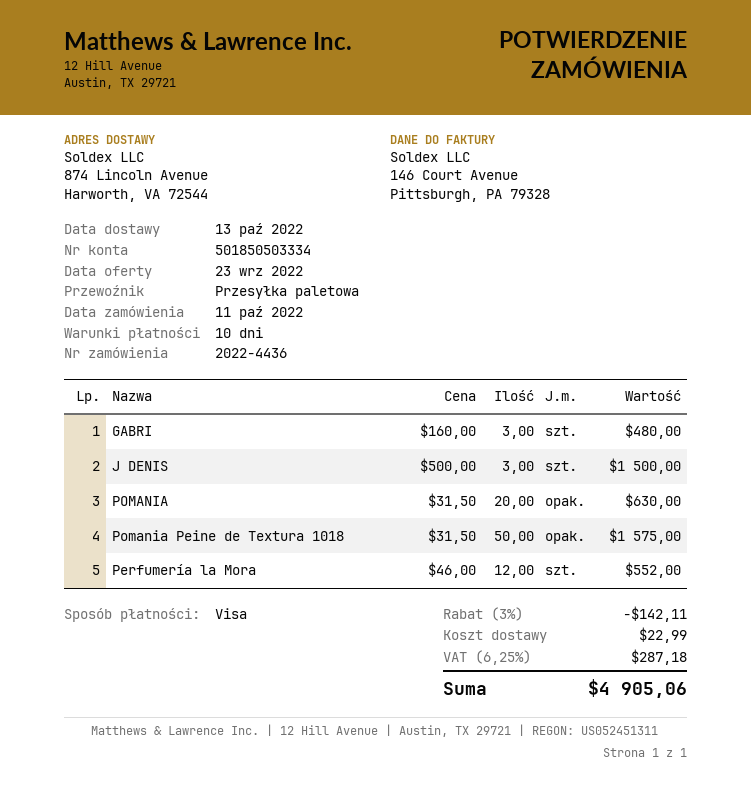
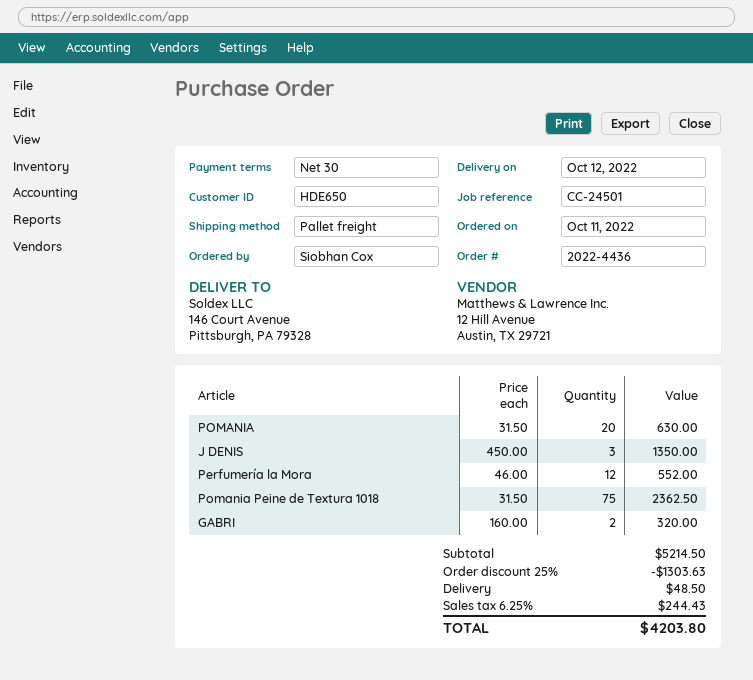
delivery date: 2022-10-13 -> 2022-10-12
payment terms: 10 days -> 30 days
ship to: 874 Lincoln Avenue, Harworth, VA 72544 -> 146 Court Avenue, Pittsburgh, PA 79328
GABRI: 3 x 160.00 = 480.00 -> 2 x 160.00 = 320.00
J DENIS: 3 x 500.00 = 1500.00 -> 3 x 450.00 = 1350.00
Pomania Peine de Textura 1018: 50 x 31.50 = 1575.00 -> 75 x 31.50 = 2362.50
discount: 3% = 142.11 -> 25% = 1303.63
shipping: 22.99 -> 48.50
tax: 6.25% = 287.18 -> 6.25% = 244.43
total: 4905.06 -> 4203.80

